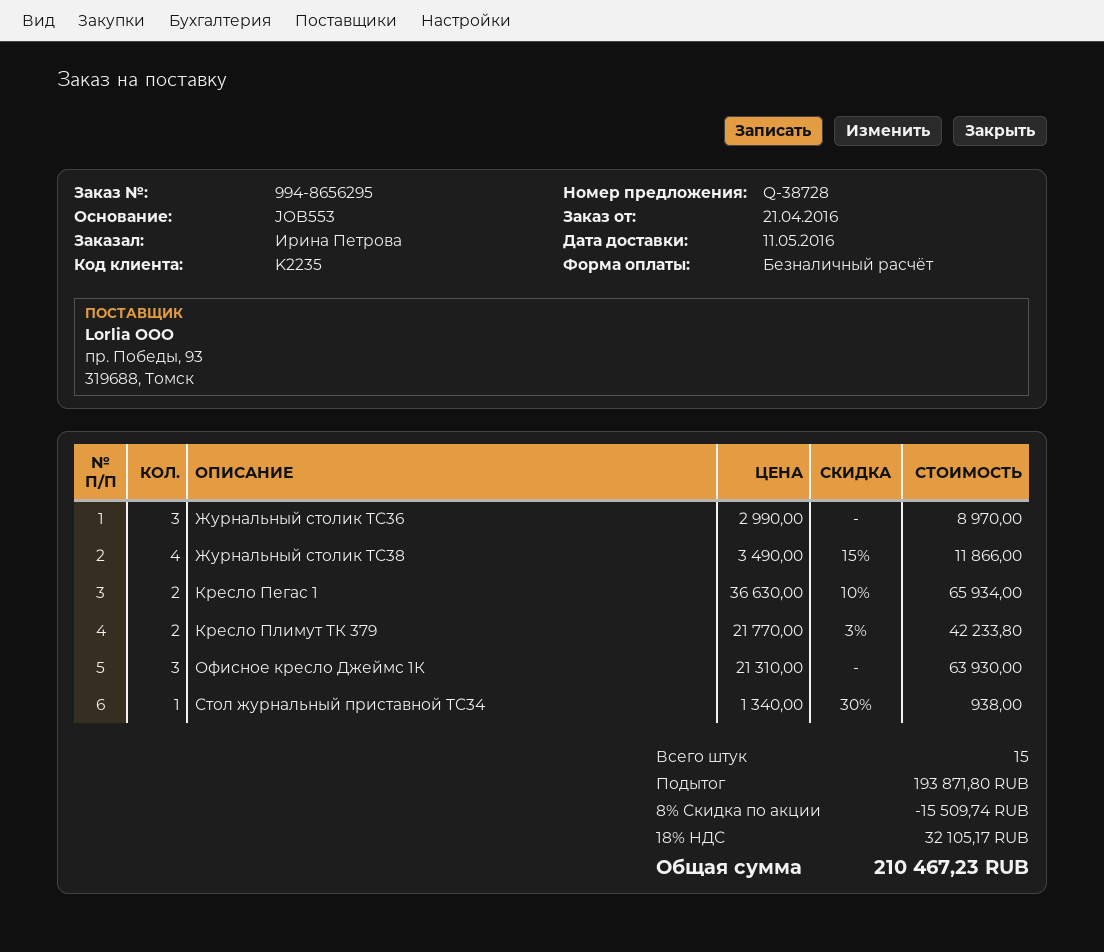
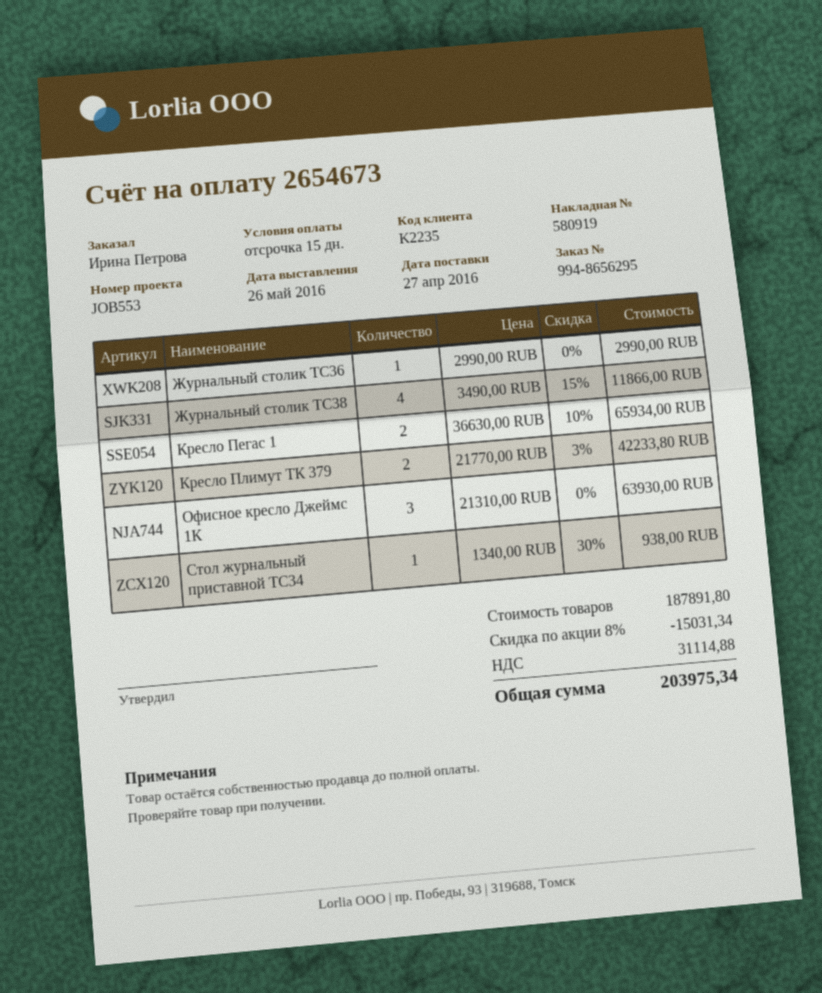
delivery date: 2016-05-11 -> 2016-04-27
Журнальный столик TC36: 3 x 2990.00 = 8970.00 -> 1 x 2990.00 = 2990.00
subtotal: 193871.80 -> 187891.80
discount: 8% = 15509.74 -> 8% = 15031.34
tax: 32105.17 -> 31114.88
total: 210467.23 -> 203975.34

